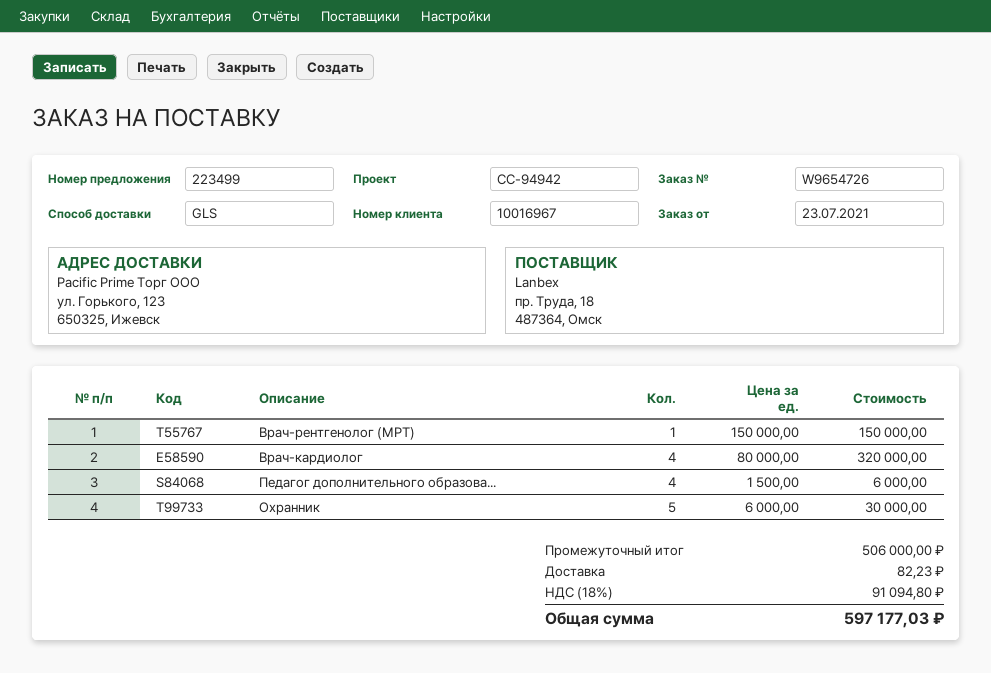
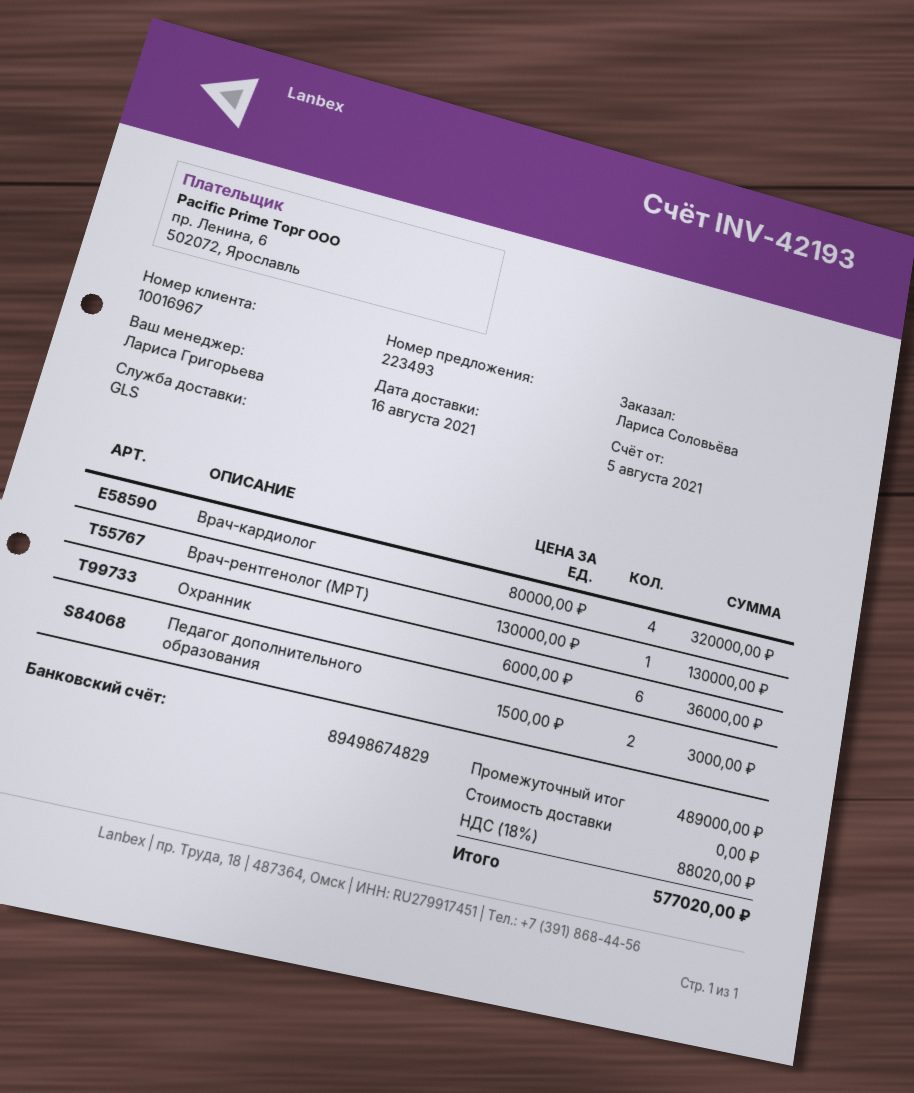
quote number: 223499 -> 223493
Врач-рентгенолог (МРТ): 1 x 150000.00 = 150000.00 -> 1 x 130000.00 = 130000.00
Педагог дополнительного образова...: 4 x 1500.00 = 6000.00 -> 2 x 1500.00 = 3000.00
Охранник: 5 x 6000.00 = 30000.00 -> 6 x 6000.00 = 36000.00
subtotal: 506000.00 -> 489000.00
shipping: 82.23 -> 0.00
tax: 18% = 91094.80 -> 18% = 88020.00
total: 597177.03 -> 577020.00

